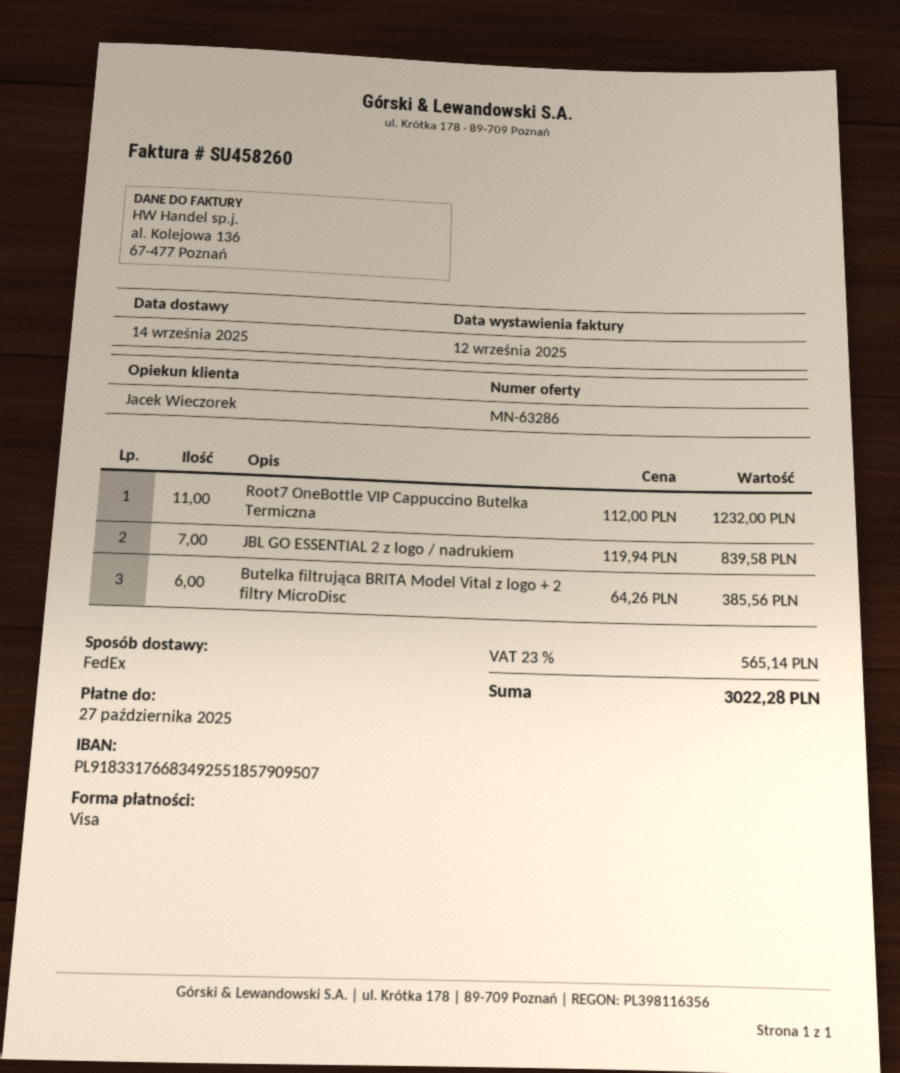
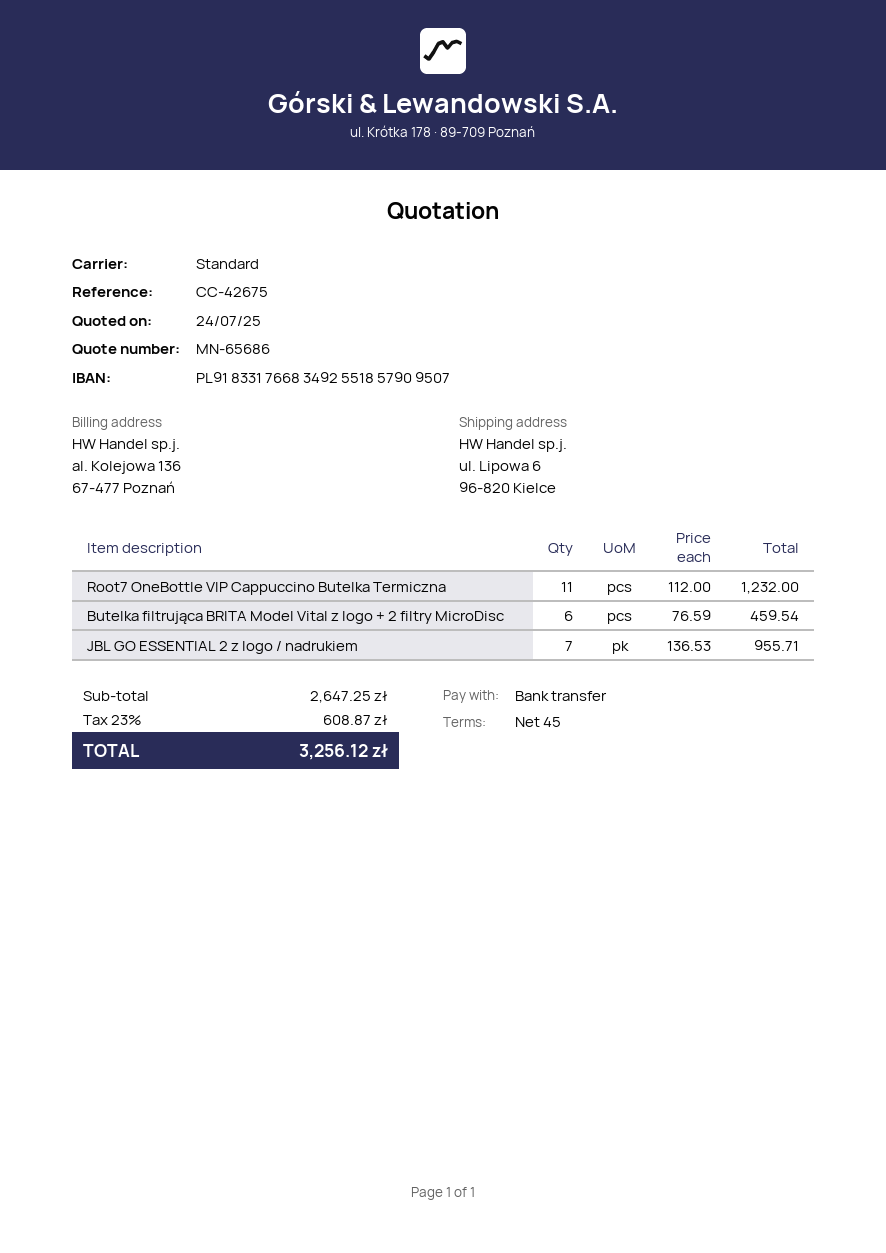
quote number: MN-63286 -> MN-65686
payment method: Visa -> bank transfer
shipping method: FedEx -> standard
JBL GO ESSENTIAL 2 z logo / nadrukiem: 7 x 119.94 = 839.58 -> 7 x 136.53 = 955.71
Butelka filtrująca BRITA Model Vital z logo + 2 filtry MicroDisc: 6 x 64.26 = 385.56 -> 6 x 76.59 = 459.54
tax: 23% = 565.14 -> 23% = 608.87
total: 3022.28 -> 3256.12

